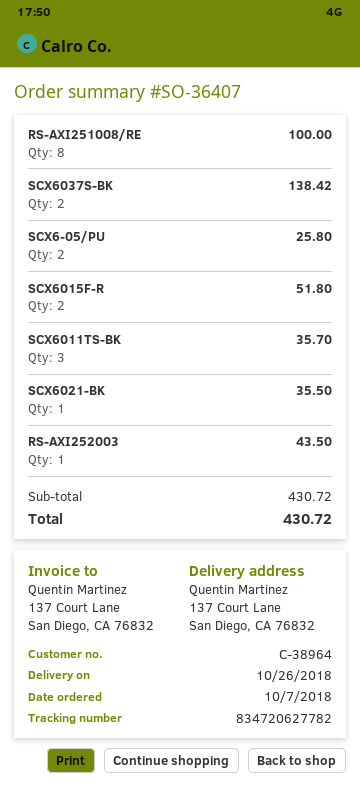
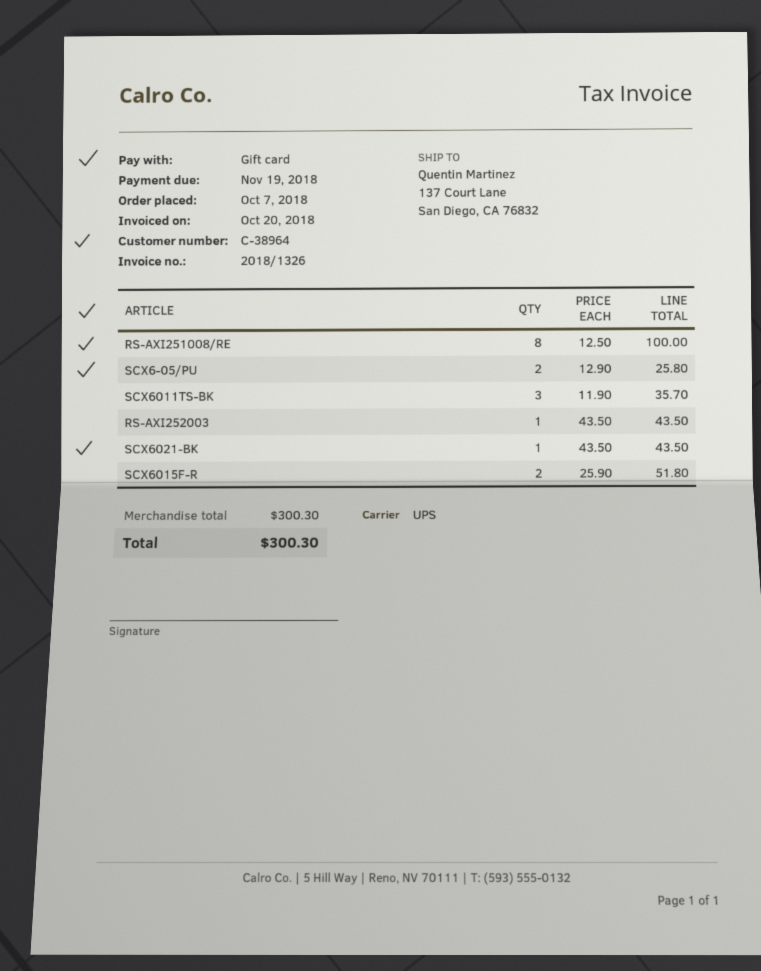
SCX6037S-BK: 2 for 138.42 -> none
SCX6021-BK: 1 for 35.50 -> 1 for 43.50
subtotal: 430.72 -> 300.30
total: 430.72 -> 300.30

